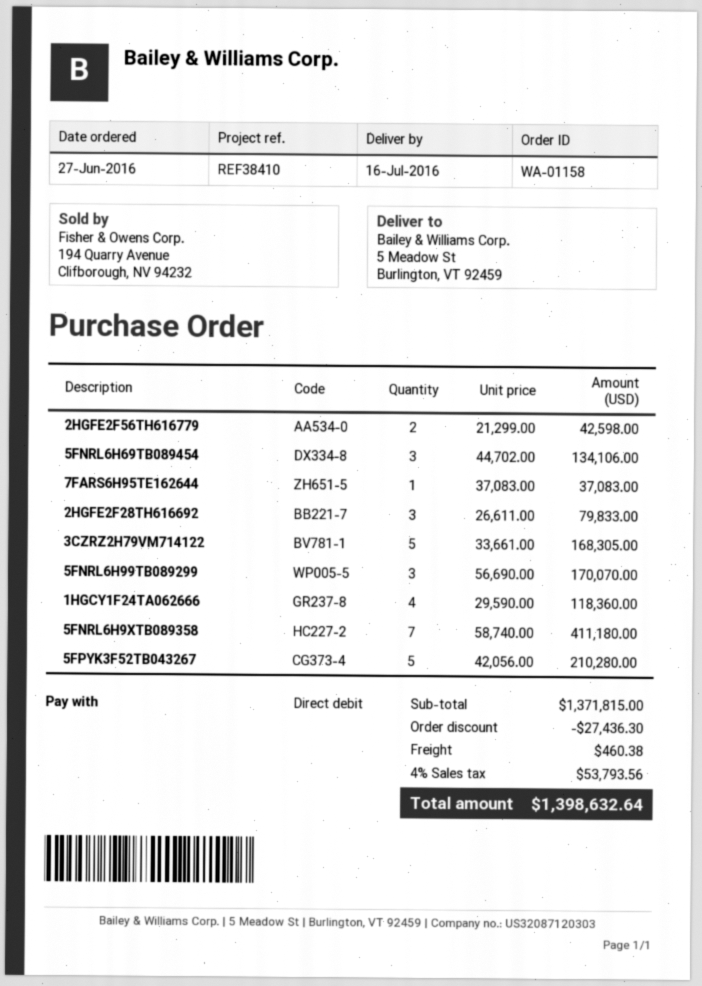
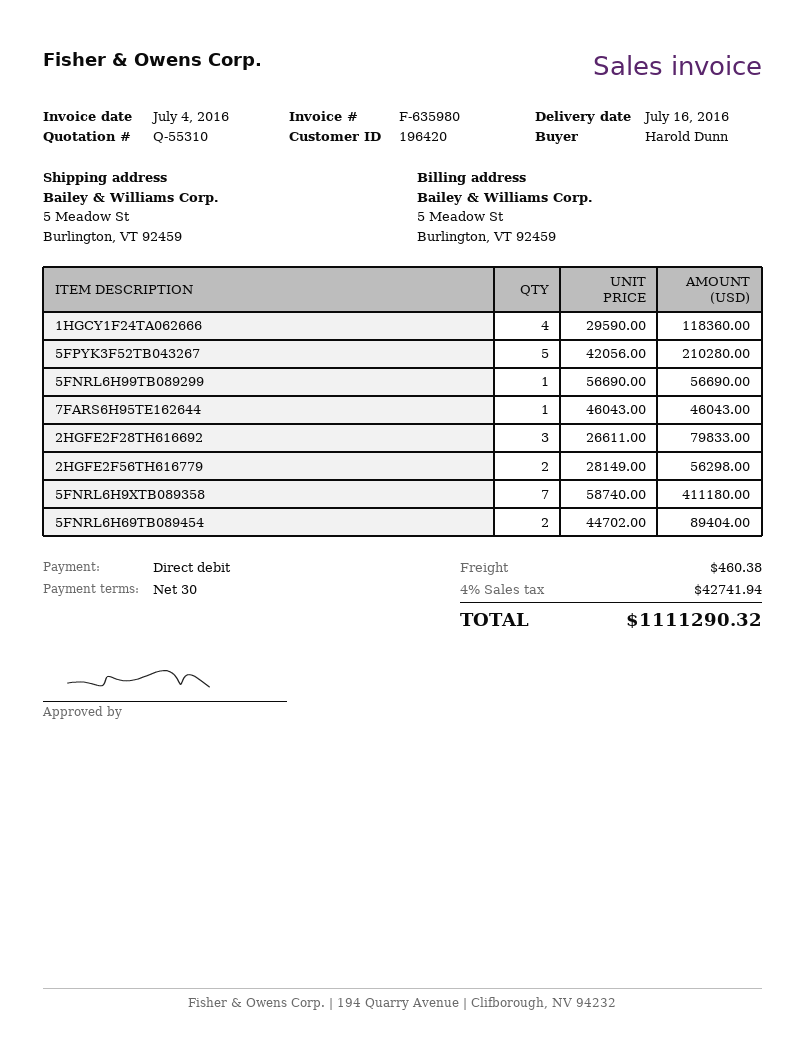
2HGFE2F56TH616779: 2 x 21299.00 = 42598.00 -> 2 x 28149.00 = 56298.00
5FNRL6H69TB089454: 3 x 44702.00 = 134106.00 -> 2 x 44702.00 = 89404.00
7FARS6H95TE162644: 1 x 37083.00 = 37083.00 -> 1 x 46043.00 = 46043.00
3CZRZ2H79VM714122: 5 x 33661.00 = 168305.00 -> none
5FNRL6H99TB089299: 3 x 56690.00 = 170070.00 -> 1 x 56690.00 = 56690.00
discount: 27436.30 -> none
tax: 4% = 53793.56 -> 4% = 42741.94
total: 1398632.64 -> 1111290.32

